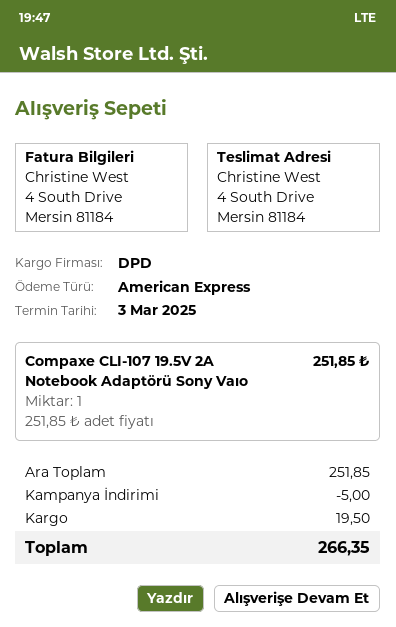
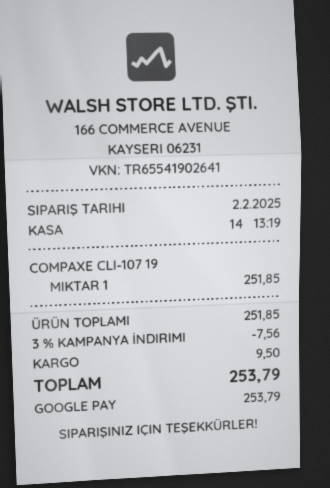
payment method: American Express -> Google Pay
discount: 5.00 -> 7.56
shipping: 19.50 -> 9.50
total: 266.35 -> 253.79

